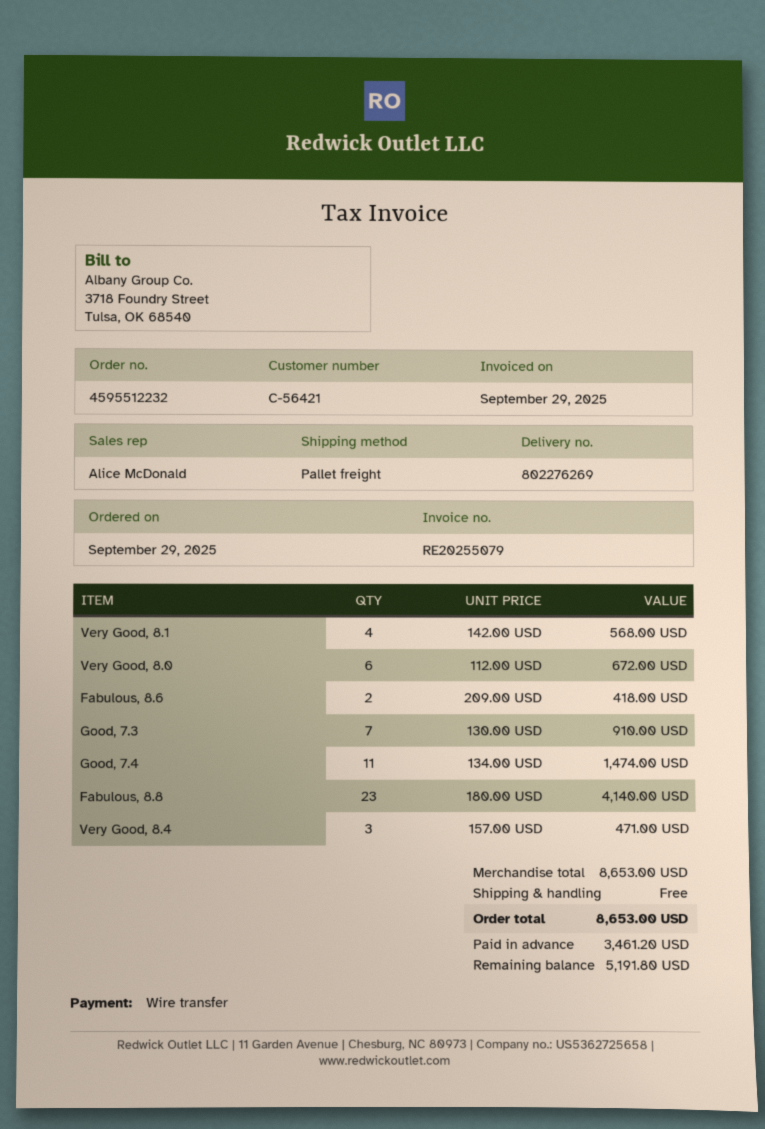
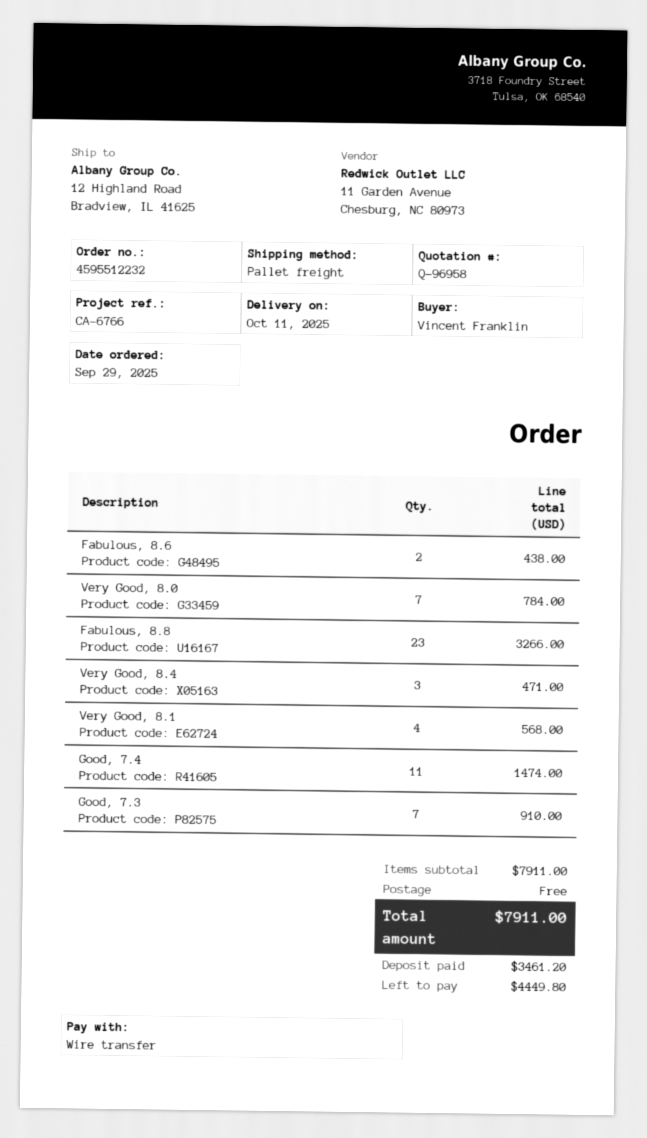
Very Good, 8.0: 6 for 672.00 -> 7 for 784.00
Fabulous, 8.6: 2 for 418.00 -> 2 for 438.00
Fabulous, 8.8: 23 for 4140.00 -> 23 for 3266.00
subtotal: 8653.00 -> 7911.00
total: 8653.00 -> 7911.00
balance: 5191.80 -> 4449.80

